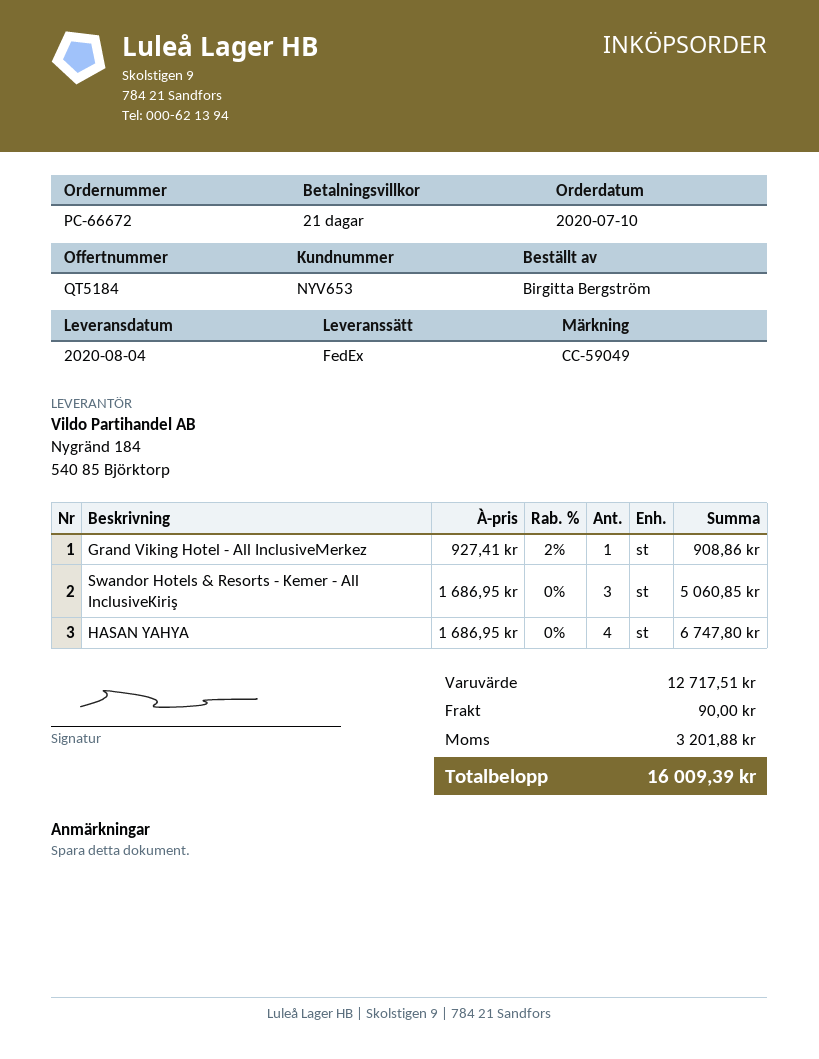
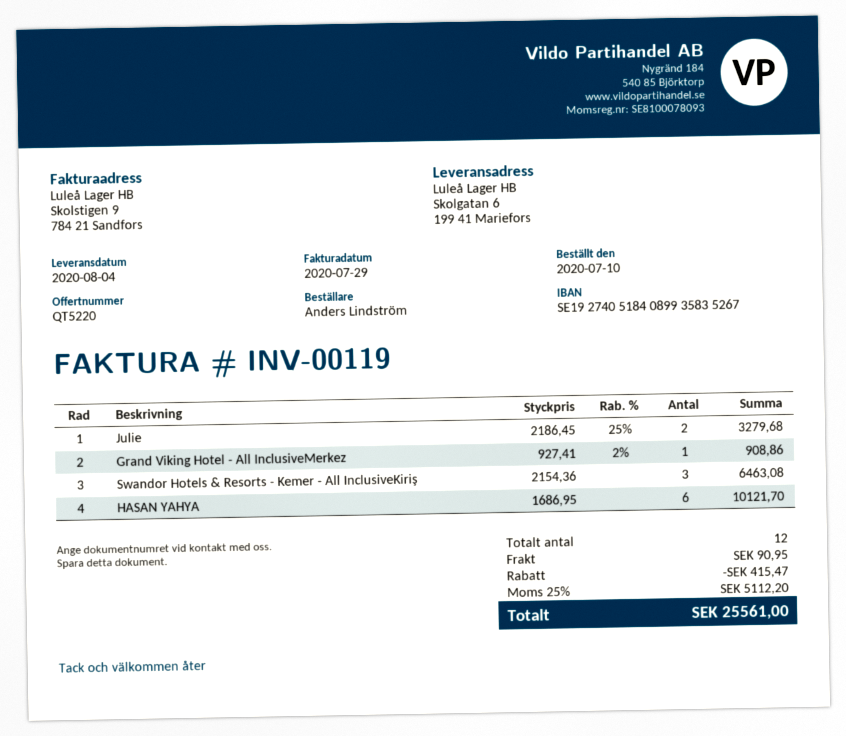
quote number: QT5184 -> QT5220
ordered by: Birgitta Bergström -> Anders Lindström
Swandor Hotels & Resorts - Kemer - All InclusiveKiriş: 3 x 1686.95 = 5060.85 -> 3 x 2154.36 = 6463.08
HASAN YAHYA: 4 x 1686.95 = 6747.80 -> 6 x 1686.95 = 10121.70
Julie: none -> 2 x 2186.45 - 25% = 3279.68
discount: none -> 415.47
shipping: 90.00 -> 90.95
tax: 3201.88 -> 5112.20
total: 16009.39 -> 25561.00

